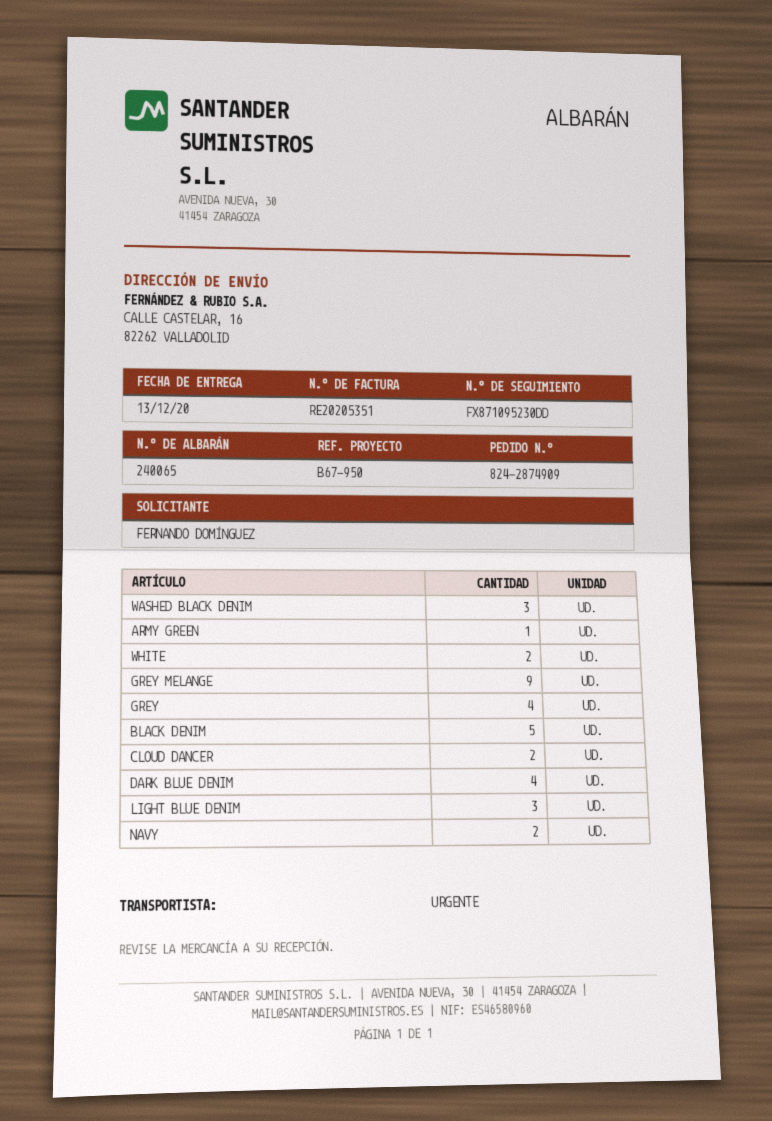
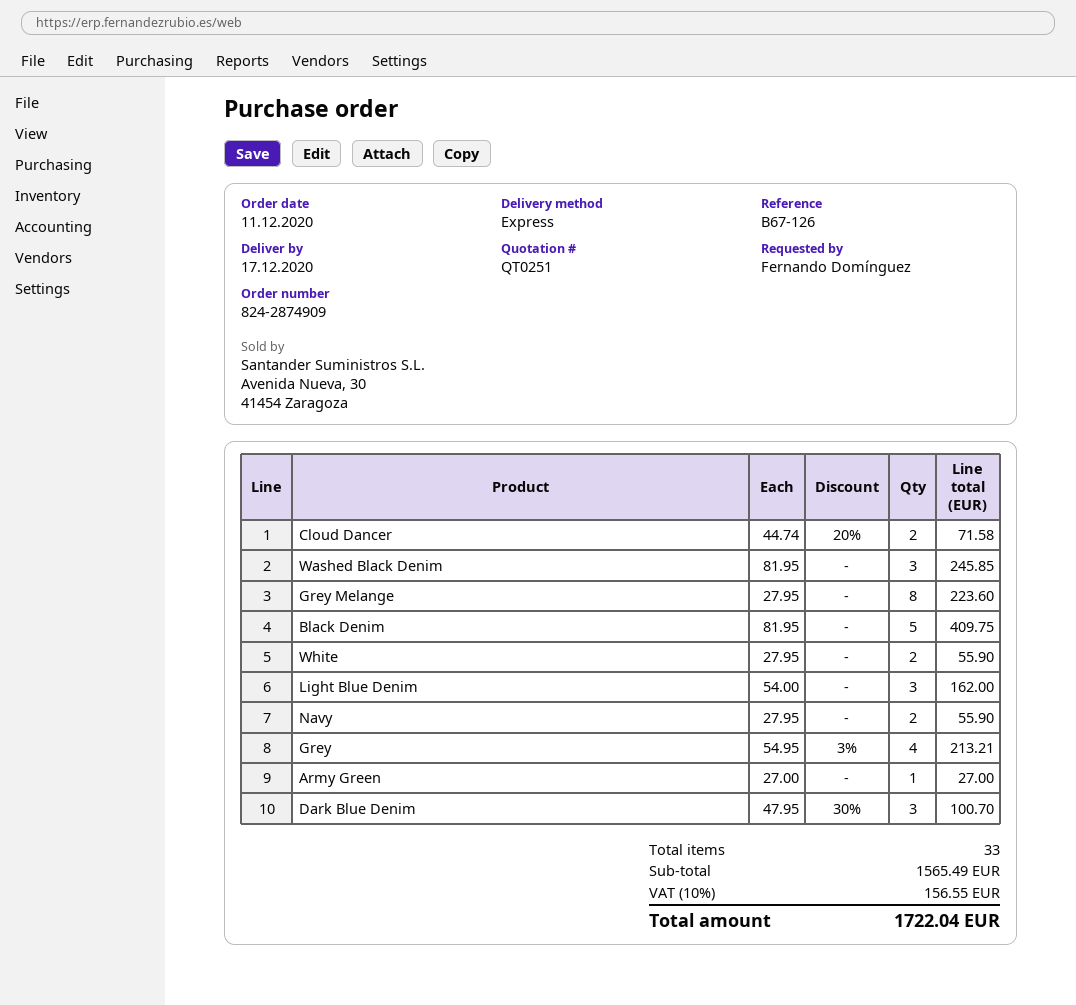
delivery date: 2020-12-13 -> 2020-12-17
reference: B67-950 -> B67-126
GREY MELANGE: 9 -> 8
DARK BLUE DENIM: 4 -> 3

